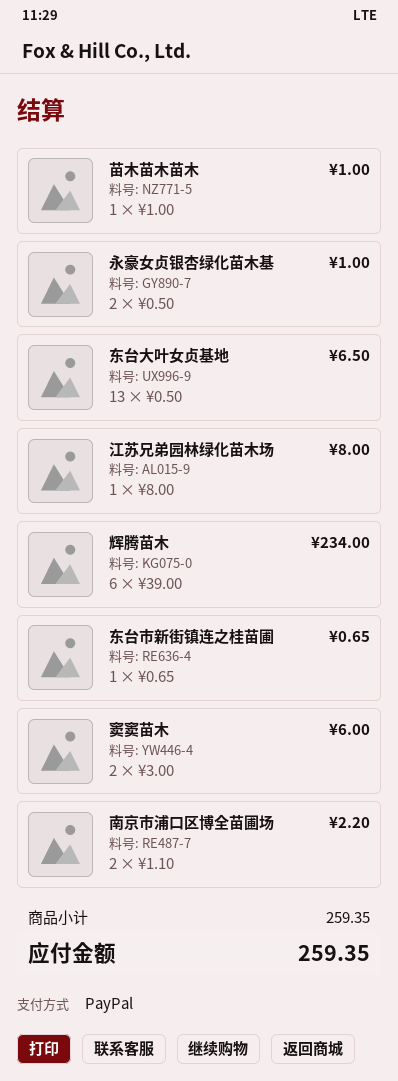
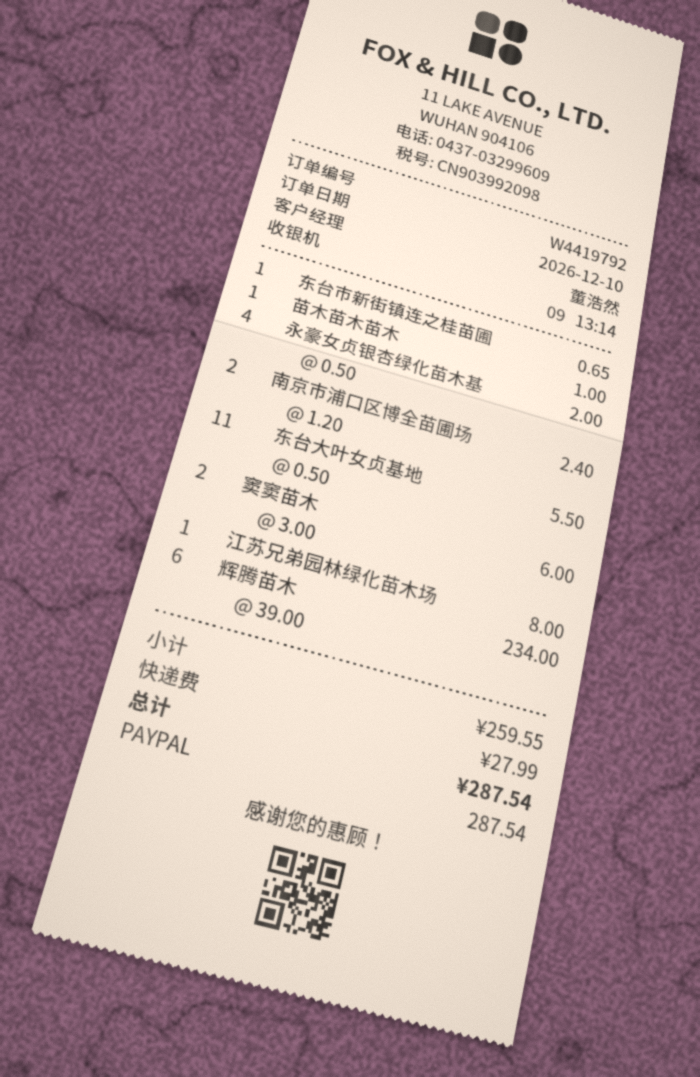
永豪女贞银杏绿化苗木基: 2 x 0.50 = 1.00 -> 4 x 0.50 = 2.00
东台大叶女贞基地: 13 x 0.50 = 6.50 -> 11 x 0.50 = 5.50
南京市浦口区博全苗圃场: 2 x 1.10 = 2.20 -> 2 x 1.20 = 2.40
subtotal: 259.35 -> 259.55
shipping: none -> 27.99
total: 259.35 -> 287.54

